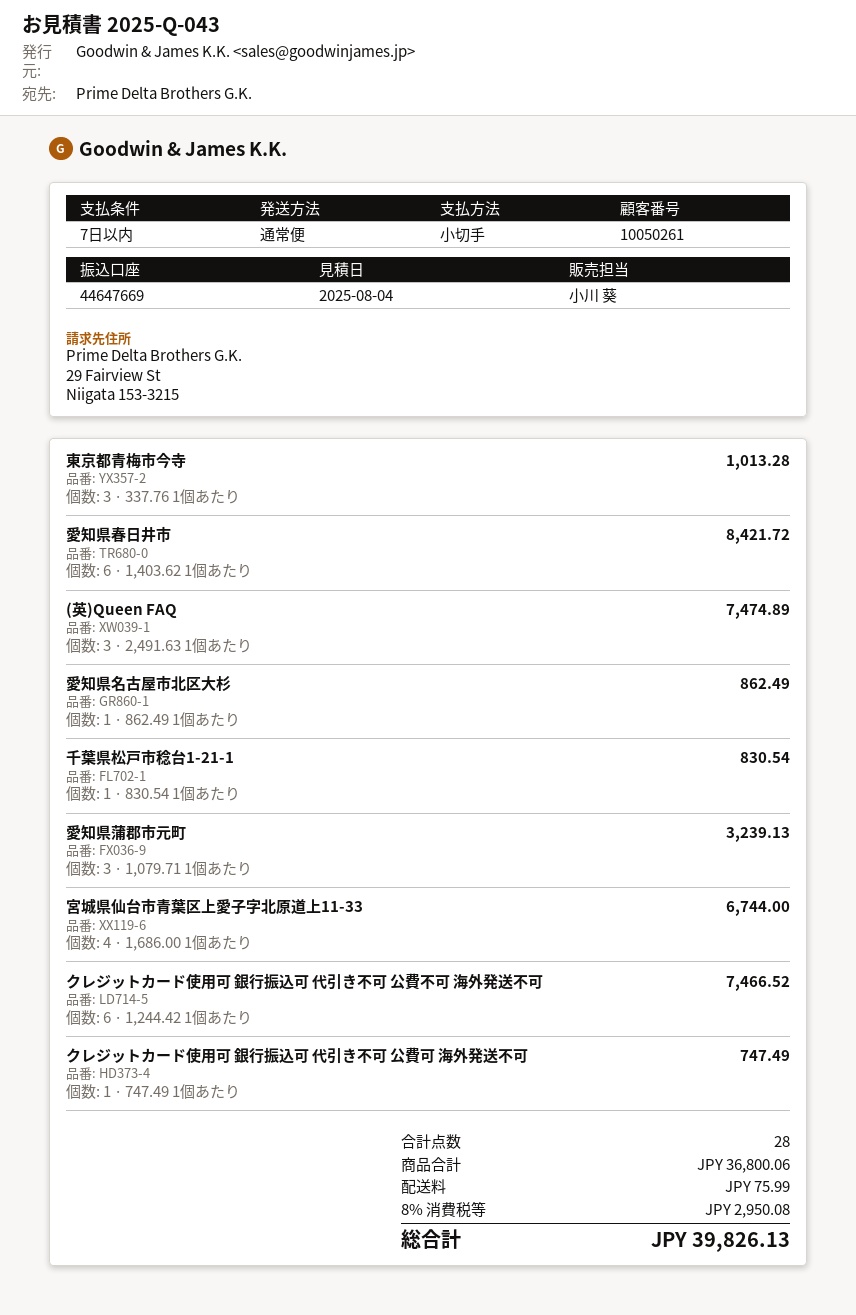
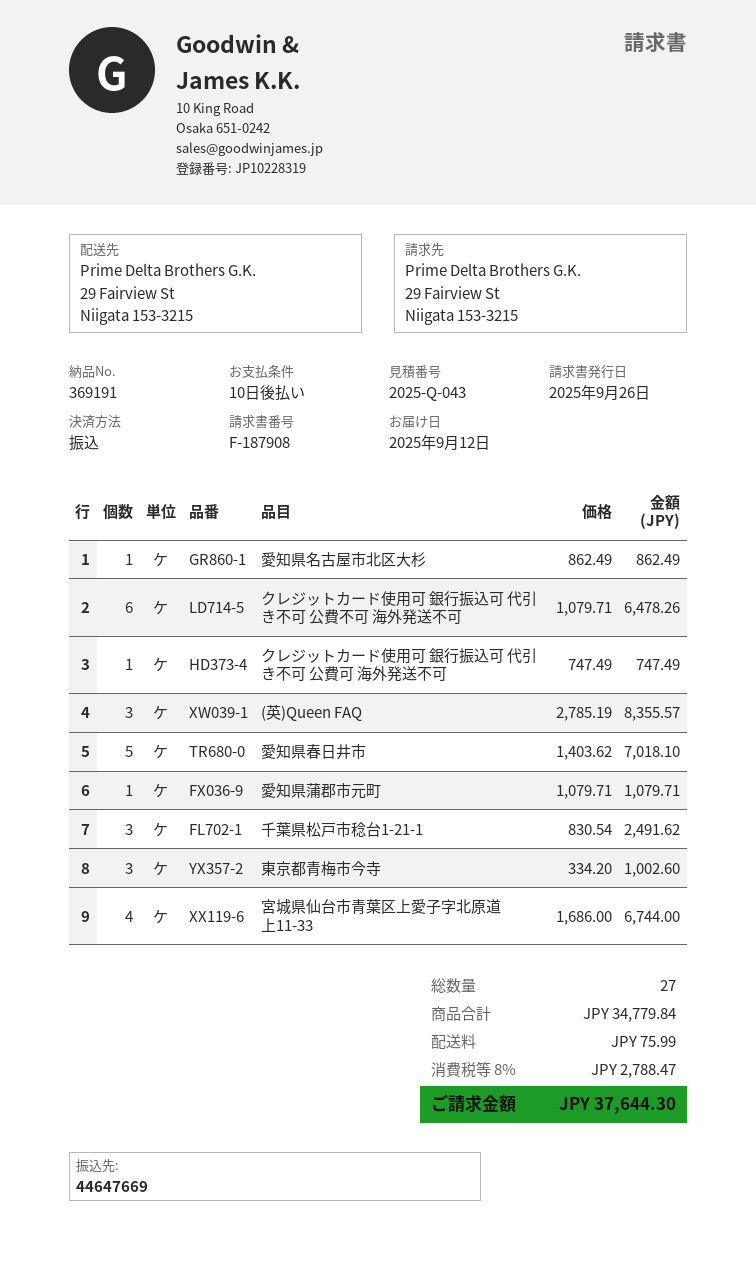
payment terms: 7 days -> 10 days
payment method: cheque -> bank transfer
東京都青梅市今寺: 3 x 337.76 = 1013.28 -> 3 x 334.20 = 1002.60
愛知県春日井市: 6 x 1403.62 = 8421.72 -> 5 x 1403.62 = 7018.10
(英)Queen FAQ: 3 x 2491.63 = 7474.89 -> 3 x 2785.19 = 8355.57
千葉県松戸市稔台1-21-1: 1 x 830.54 = 830.54 -> 3 x 830.54 = 2491.62
愛知県蒲郡市元町: 3 x 1079.71 = 3239.13 -> 1 x 1079.71 = 1079.71
クレジットカード使用可 銀行振込可 代引き不可 公費不可 海外発送不可: 6 x 1244.42 = 7466.52 -> 6 x 1079.71 = 6478.26
total quantity: 28 -> 27
subtotal: 36800.06 -> 34779.84
tax: 8% = 2950.08 -> 8% = 2788.47
total: 39826.13 -> 37644.30

